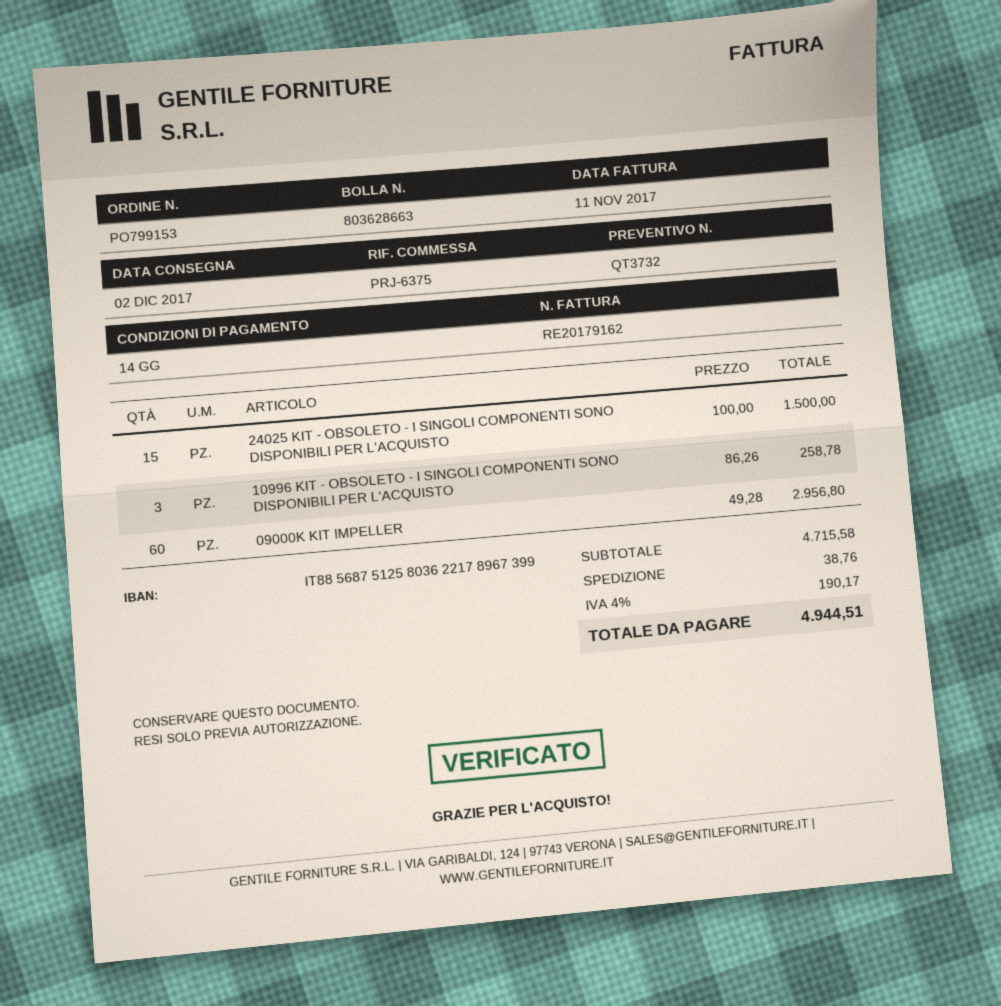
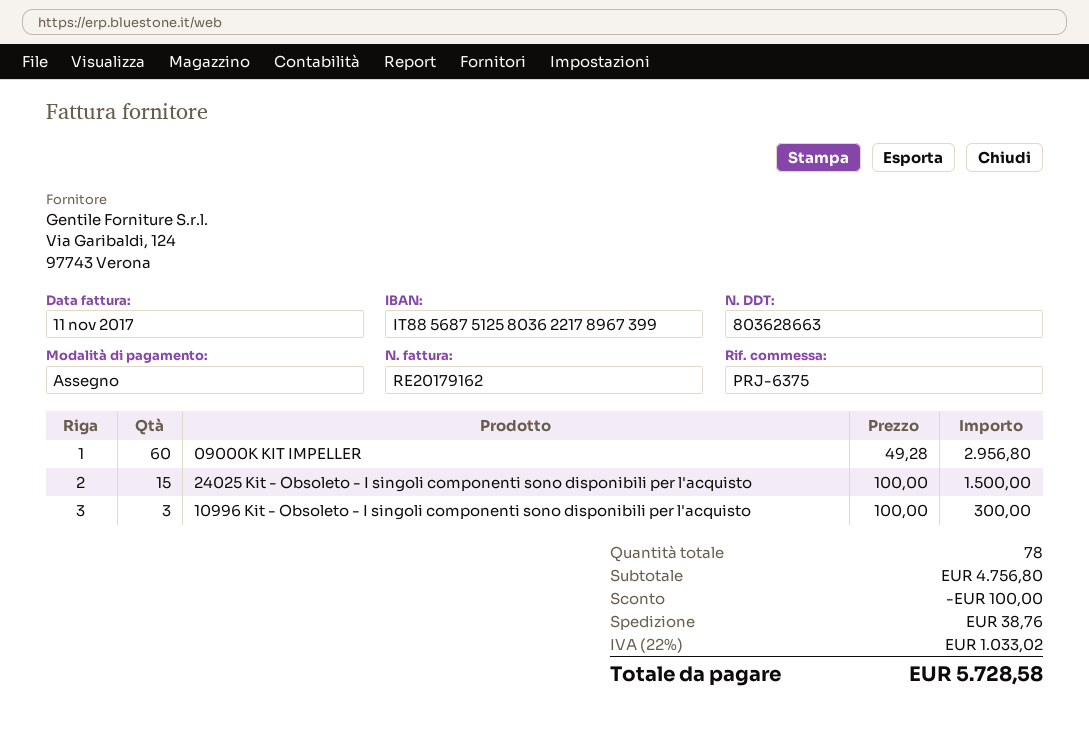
10996 KIT - OBSOLETO - I SINGOLI COMPONENTI SONO DISPONIBILI PER L'ACQUISTO: 3 x 86.26 = 258.78 -> 3 x 100.00 = 300.00
subtotal: 4715.58 -> 4756.80
discount: none -> 100.00
tax: 4% = 190.17 -> 22% = 1033.02
total: 4944.51 -> 5728.58

